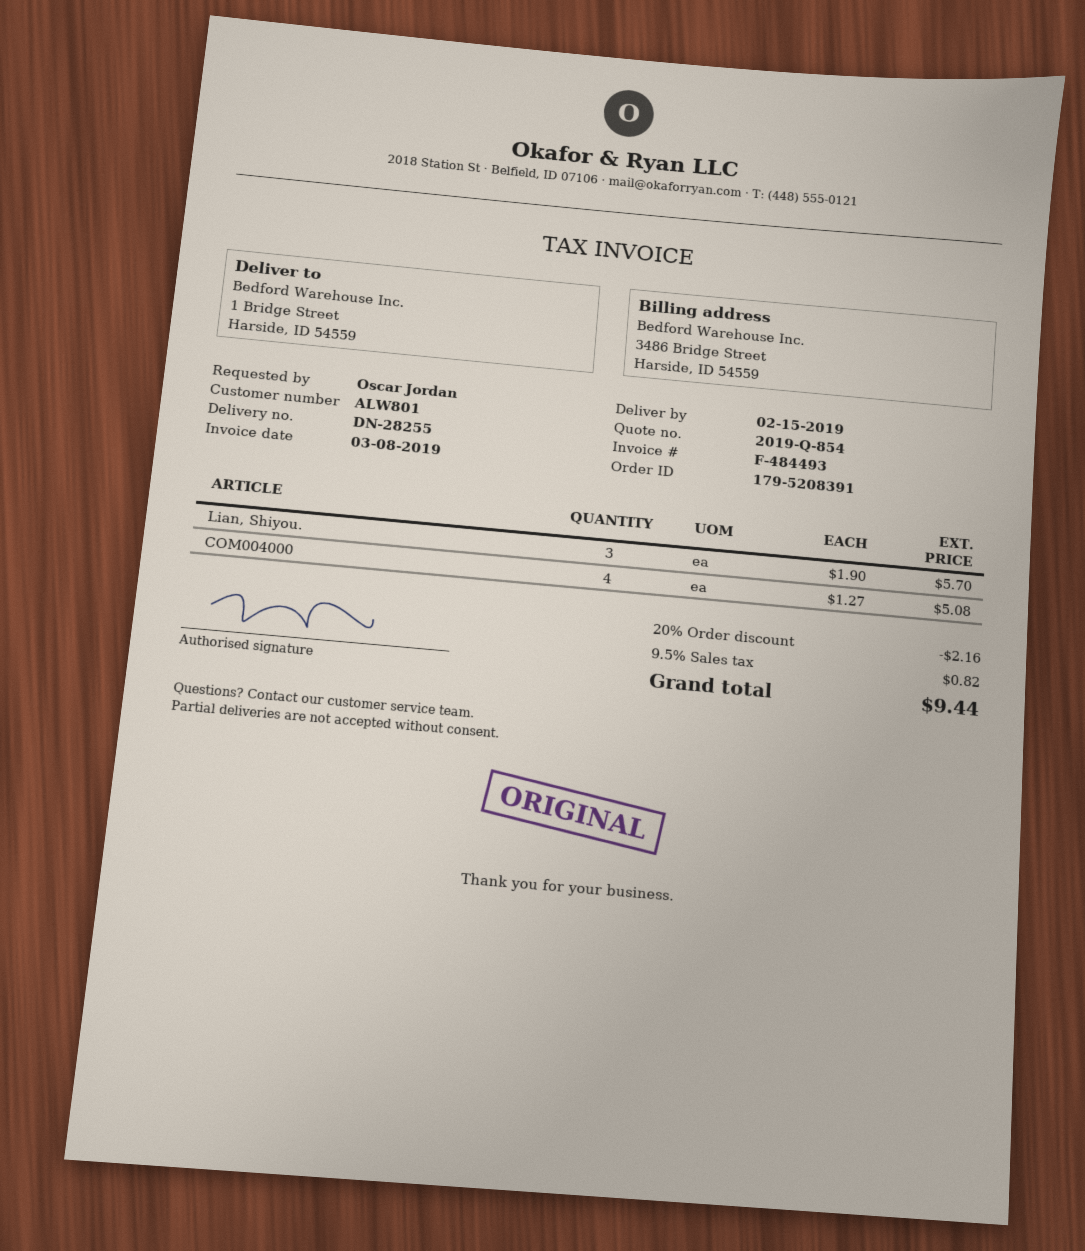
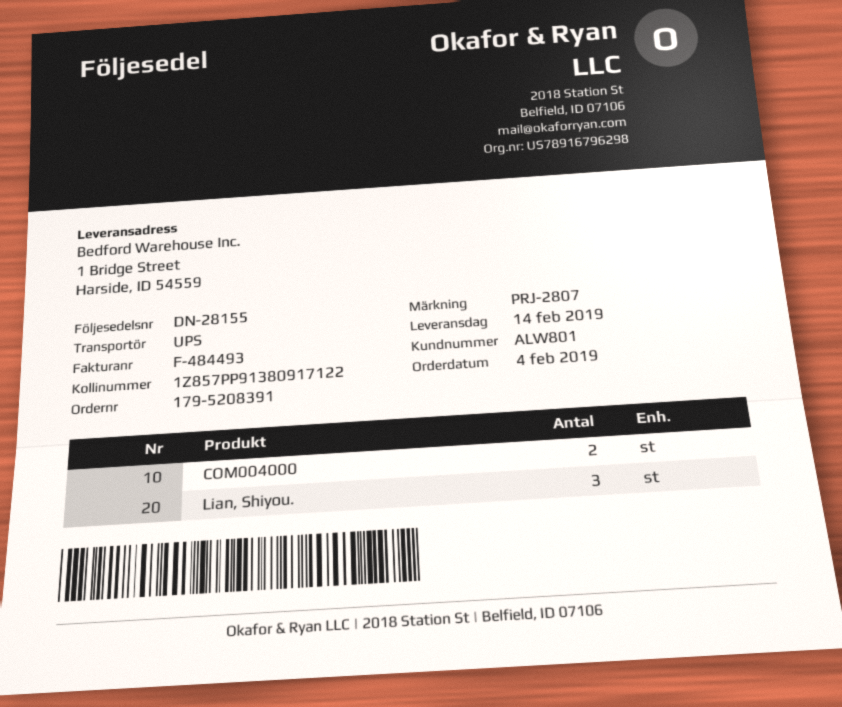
delivery note number: DN-28255 -> DN-28155
delivery date: 2019-02-15 -> 2019-02-14
COM004000: 4 -> 2

